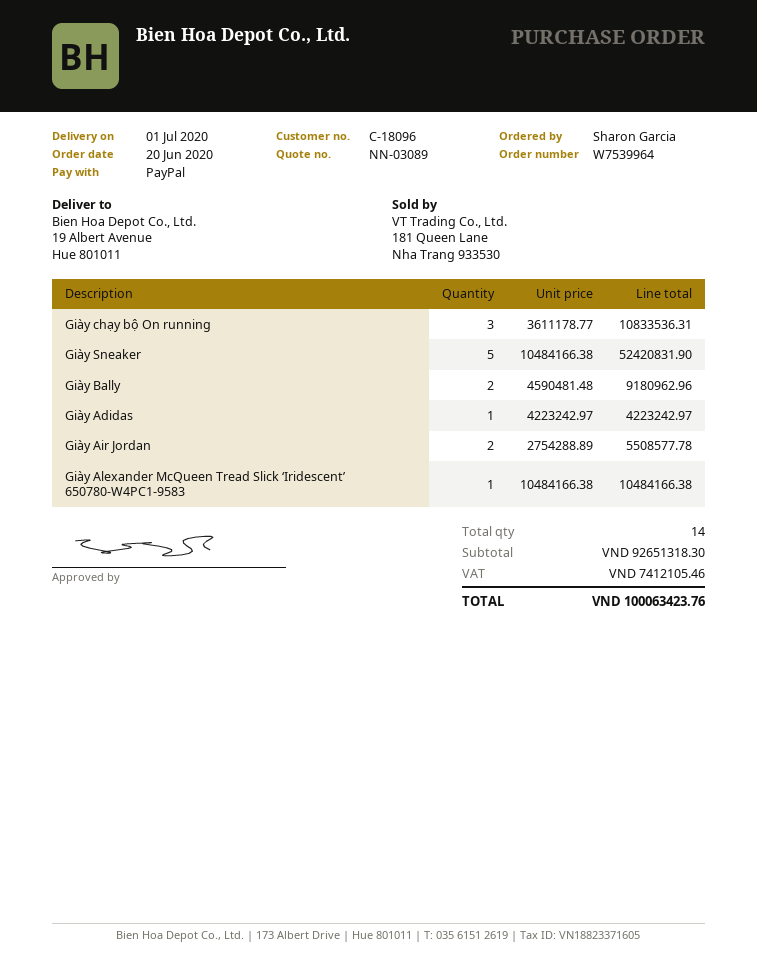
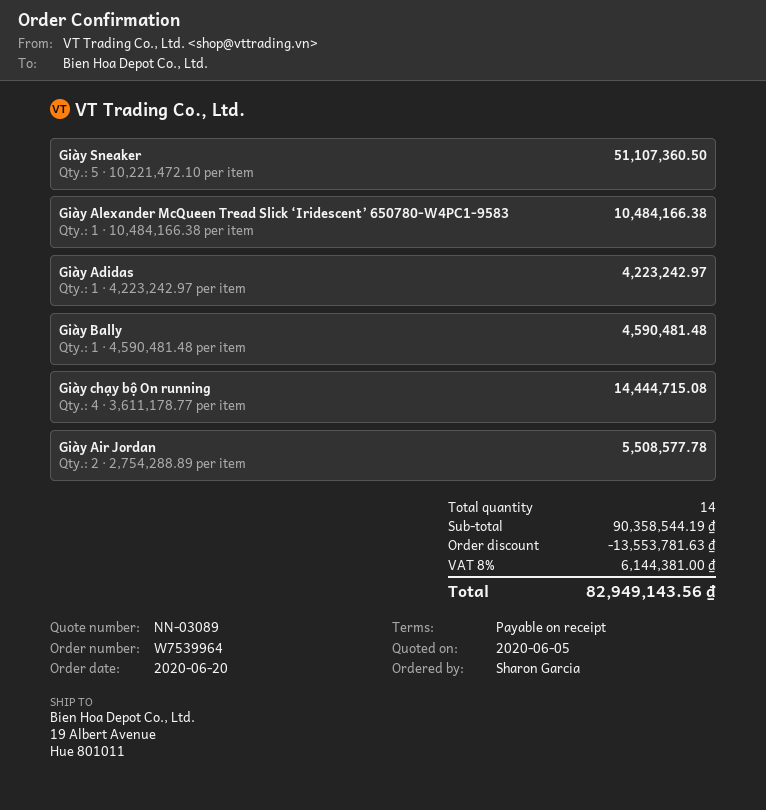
Giày chạy bộ On running: 3 x 3611178.77 = 10833536.31 -> 4 x 3611178.77 = 14444715.08
Giày Sneaker: 5 x 10484166.38 = 52420831.90 -> 5 x 10221472.10 = 51107360.50
Giày Bally: 2 x 4590481.48 = 9180962.96 -> 1 x 4590481.48 = 4590481.48
subtotal: 92651318.30 -> 90358544.19
discount: none -> 13553781.63
tax: 7412105.46 -> 6144381.00
total: 100063423.76 -> 82949143.56

